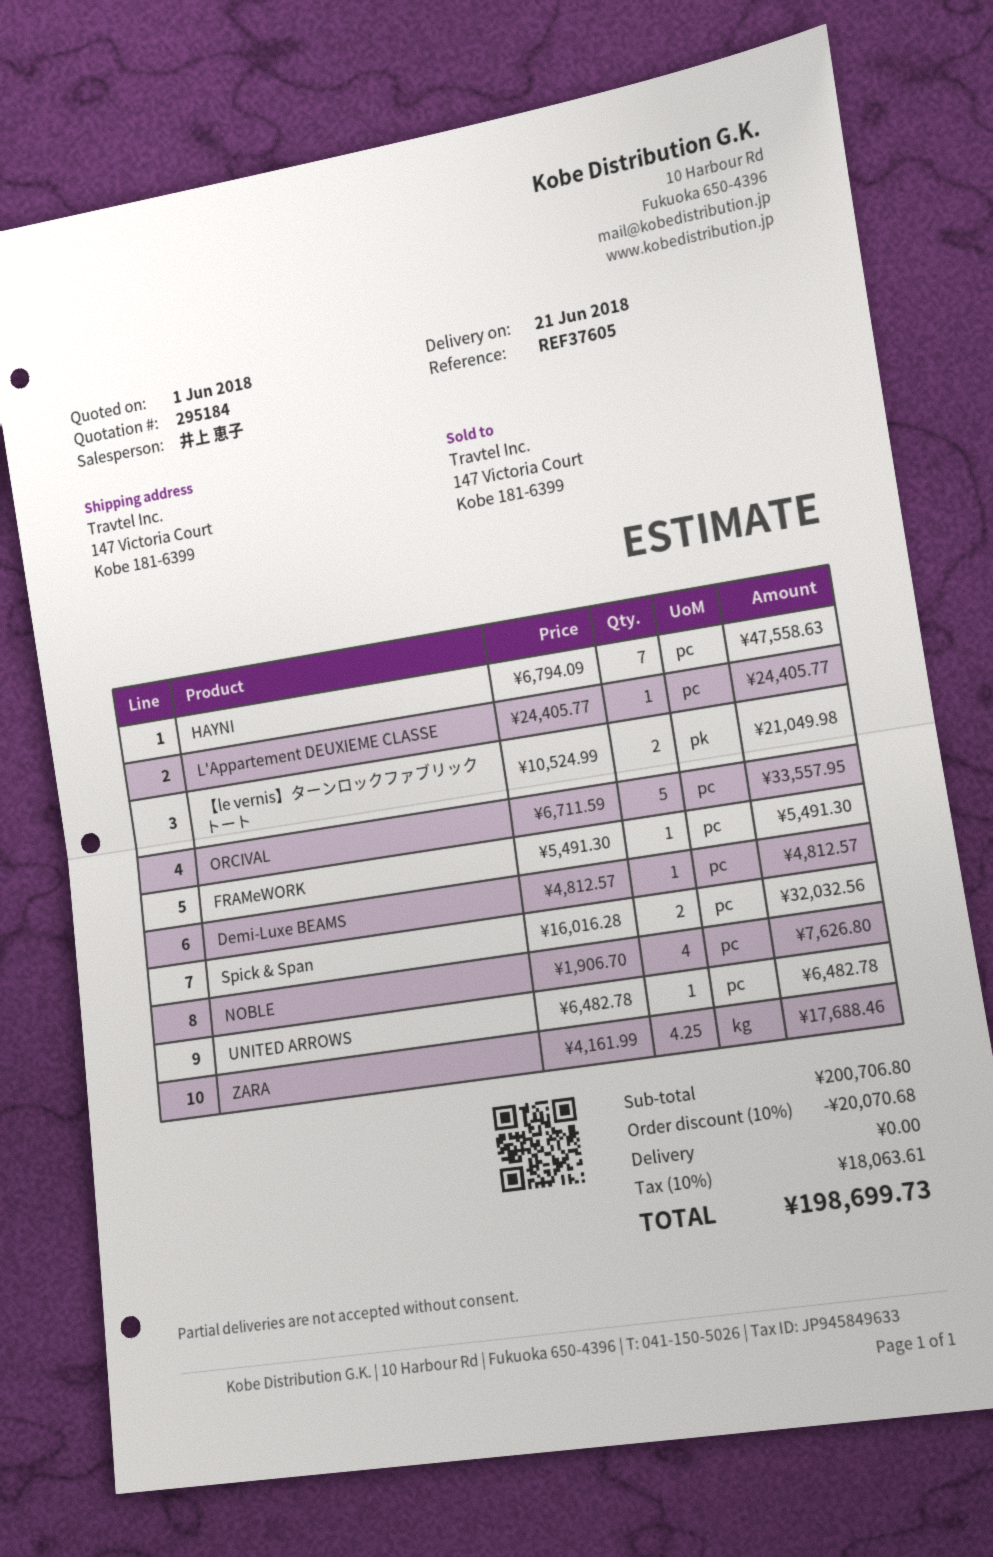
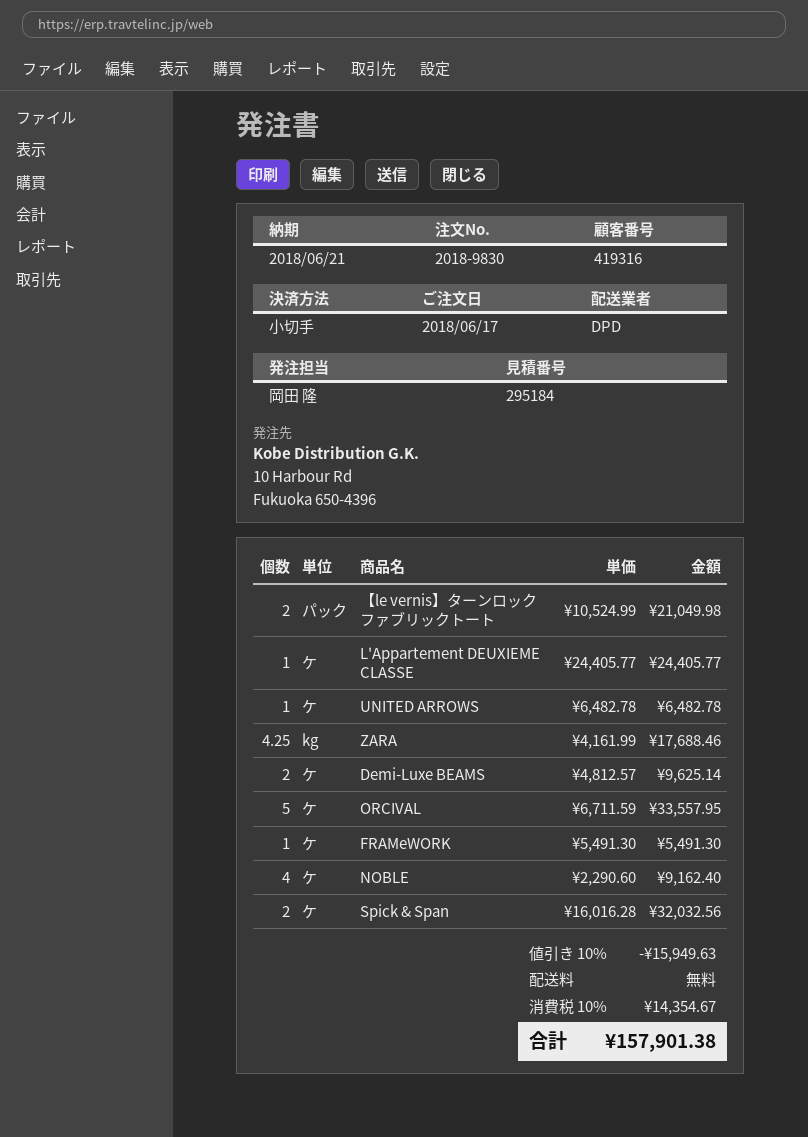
HAYNI: 7 x 6794.09 = 47558.63 -> none
Demi-Luxe BEAMS: 1 x 4812.57 = 4812.57 -> 2 x 4812.57 = 9625.14
NOBLE: 4 x 1906.70 = 7626.80 -> 4 x 2290.60 = 9162.40
discount: 10% = 20070.68 -> 10% = 15949.63
tax: 10% = 18063.61 -> 10% = 14354.67
total: 198699.73 -> 157901.38

